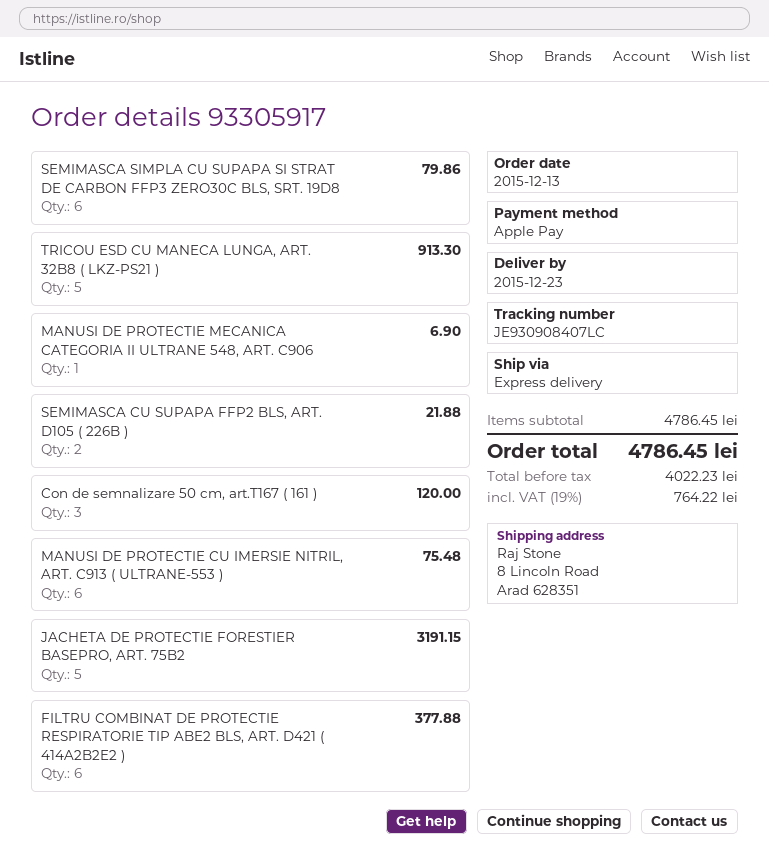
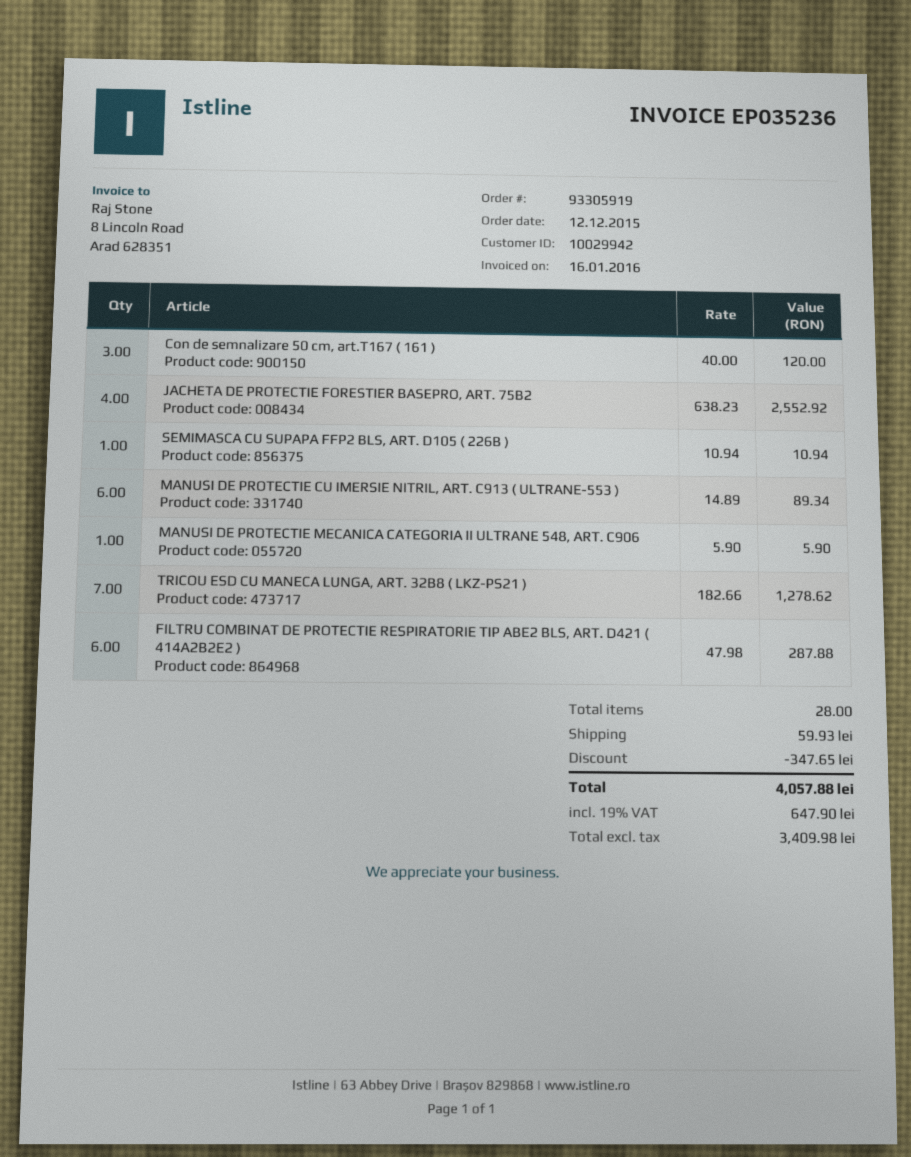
order number: 93305917 -> 93305919
order date: 2015-12-13 -> 2015-12-12
SEMIMASCA SIMPLA CU SUPAPA SI STRAT DE CARBON FFP3 ZERO30C BLS, SRT. 19D8: 6 for 79.86 -> none
TRICOU ESD CU MANECA LUNGA, ART. 32B8 ( LKZ-PS21 ): 5 for 913.30 -> 7 for 1278.62
MANUSI DE PROTECTIE MECANICA CATEGORIA II ULTRANE 548, ART. C906: 1 for 6.90 -> 1 for 5.90
SEMIMASCA CU SUPAPA FFP2 BLS, ART. D105 ( 226B ): 2 for 21.88 -> 1 for 10.94
MANUSI DE PROTECTIE CU IMERSIE NITRIL, ART. C913 ( ULTRANE-553 ): 6 for 75.48 -> 6 for 89.34
JACHETA DE PROTECTIE FORESTIER BASEPRO, ART. 75B2: 5 for 3191.15 -> 4 for 2552.92
FILTRU COMBINAT DE PROTECTIE RESPIRATORIE TIP ABE2 BLS, ART. D421 ( 414A2B2E2 ): 6 for 377.88 -> 6 for 287.88
discount: none -> 347.65
shipping: none -> 59.93
net: 4022.23 -> 3409.98
tax: 19% = 764.22 -> 19% = 647.90
total: 4786.45 -> 4057.88

